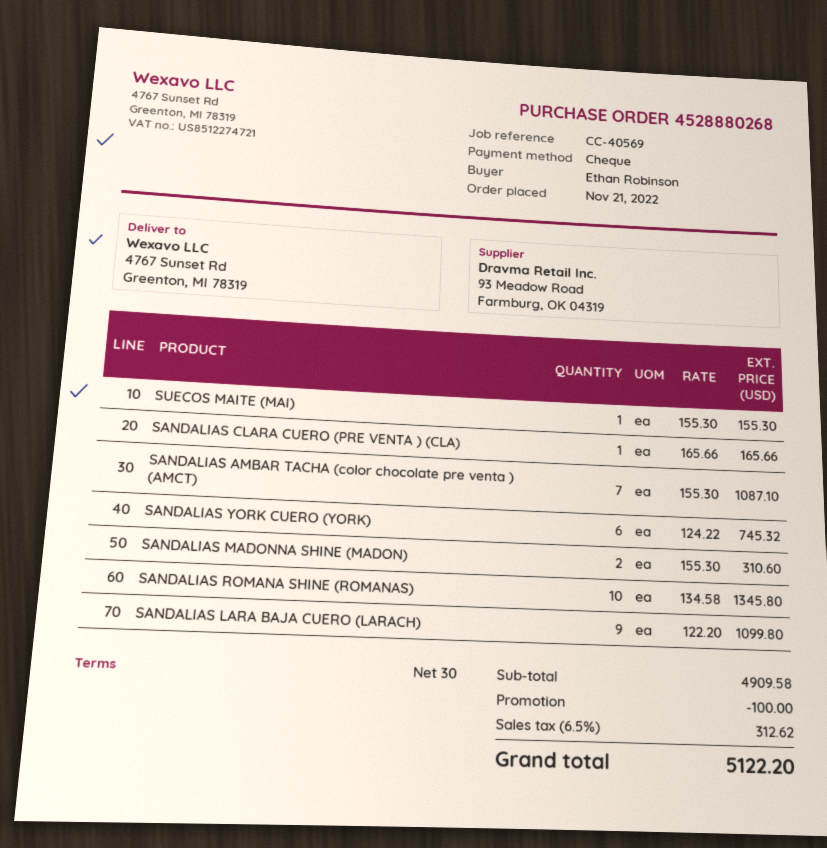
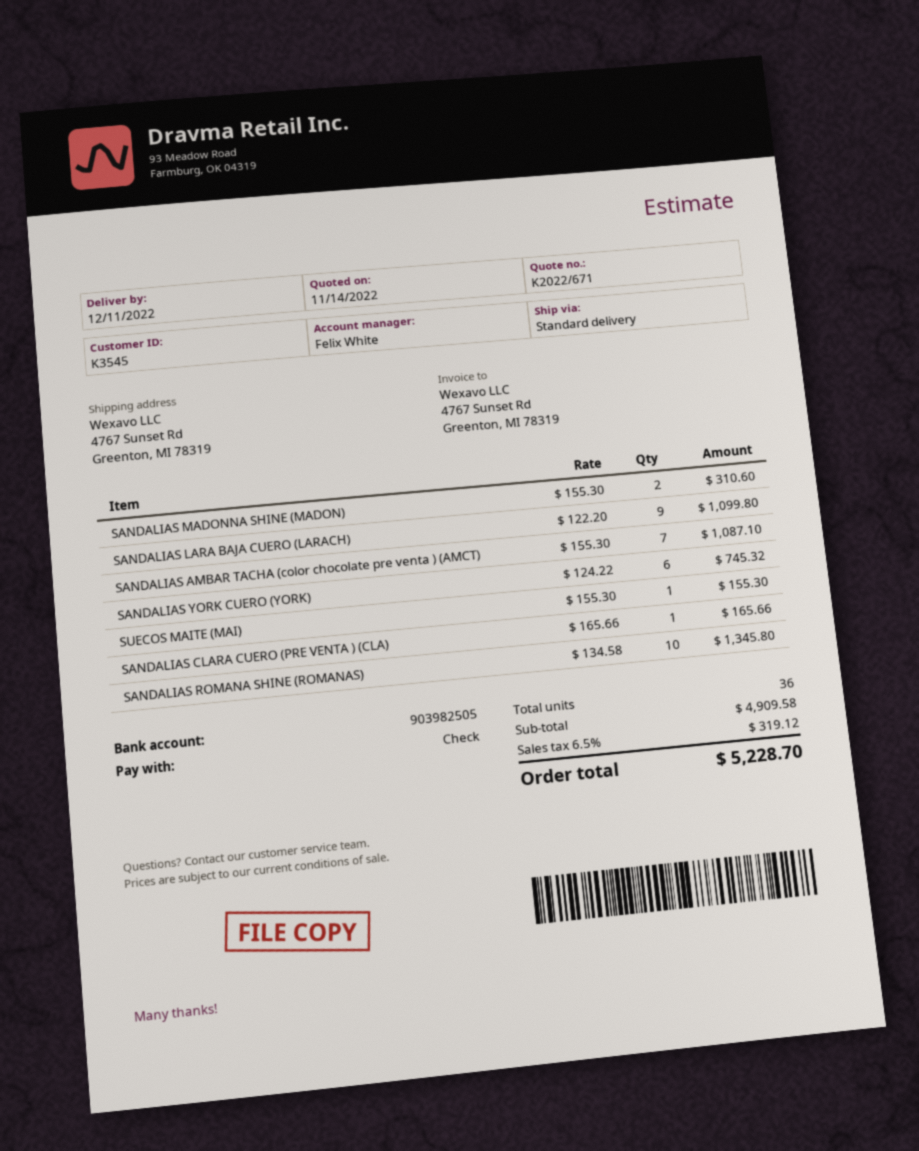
discount: 100.00 -> none
tax: 6.5% = 312.62 -> 6.5% = 319.12
total: 5122.20 -> 5228.70

